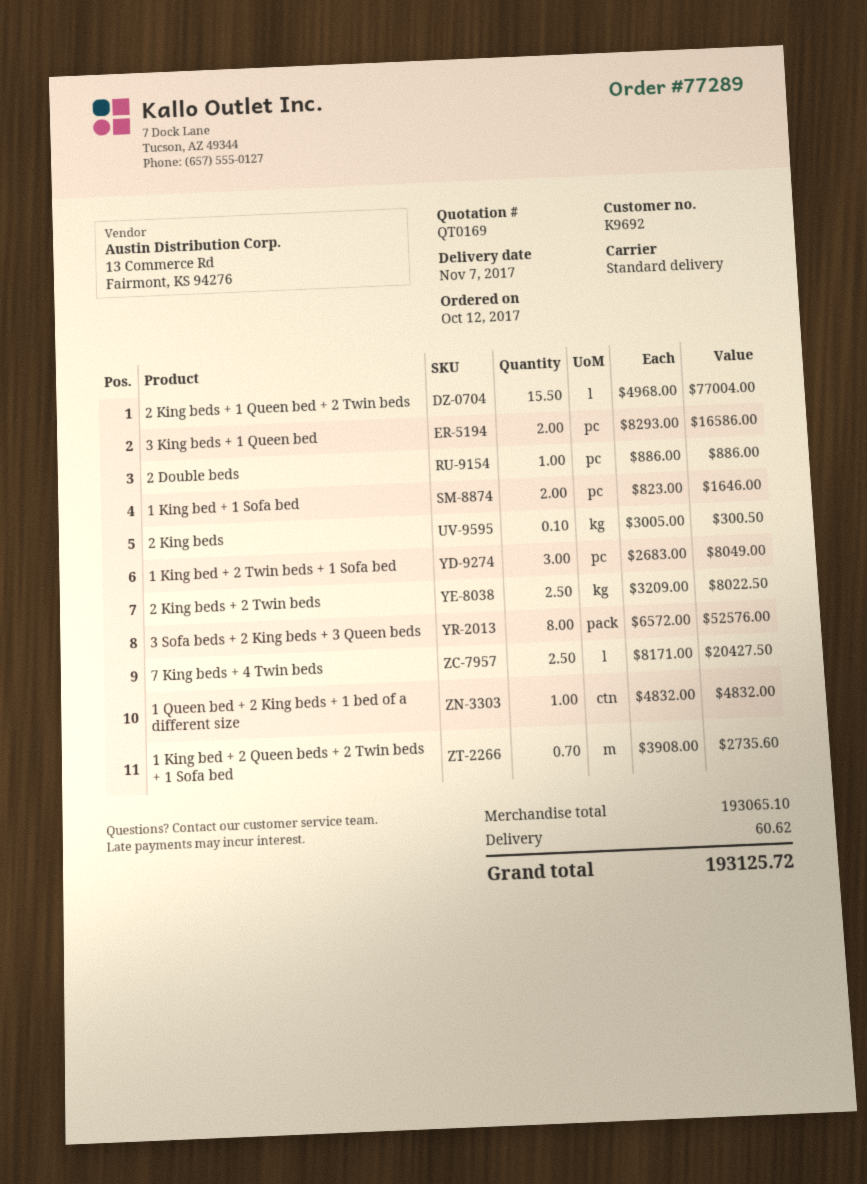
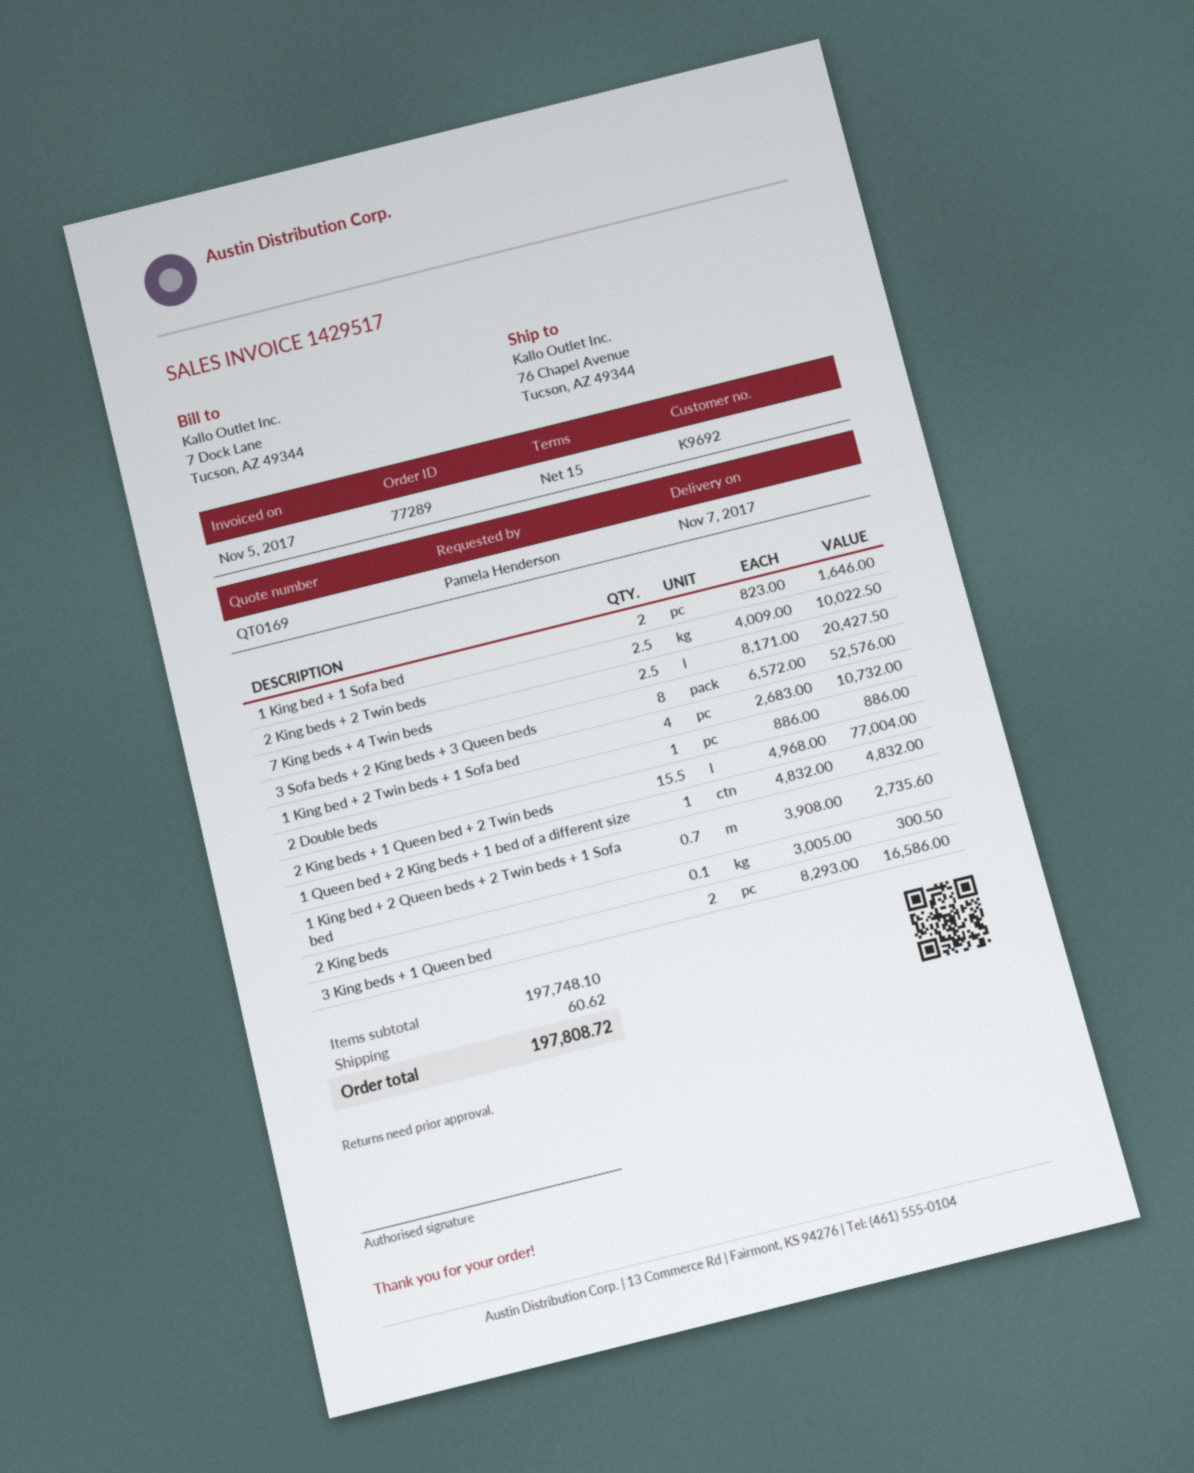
1 King bed + 2 Twin beds + 1 Sofa bed: 3 x 2683.00 = 8049.00 -> 4 x 2683.00 = 10732.00
2 King beds + 2 Twin beds: 2.5 x 3209.00 = 8022.50 -> 2.5 x 4009.00 = 10022.50
subtotal: 193065.10 -> 197748.10
total: 193125.72 -> 197808.72

